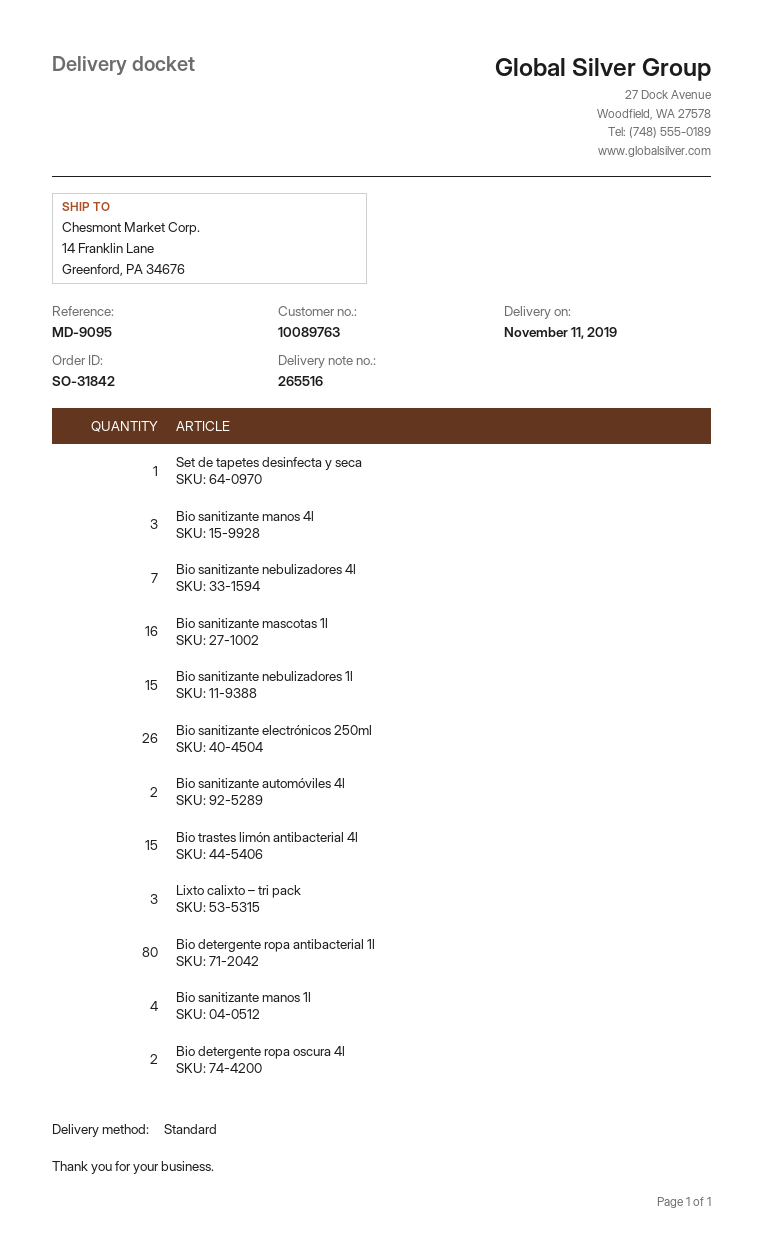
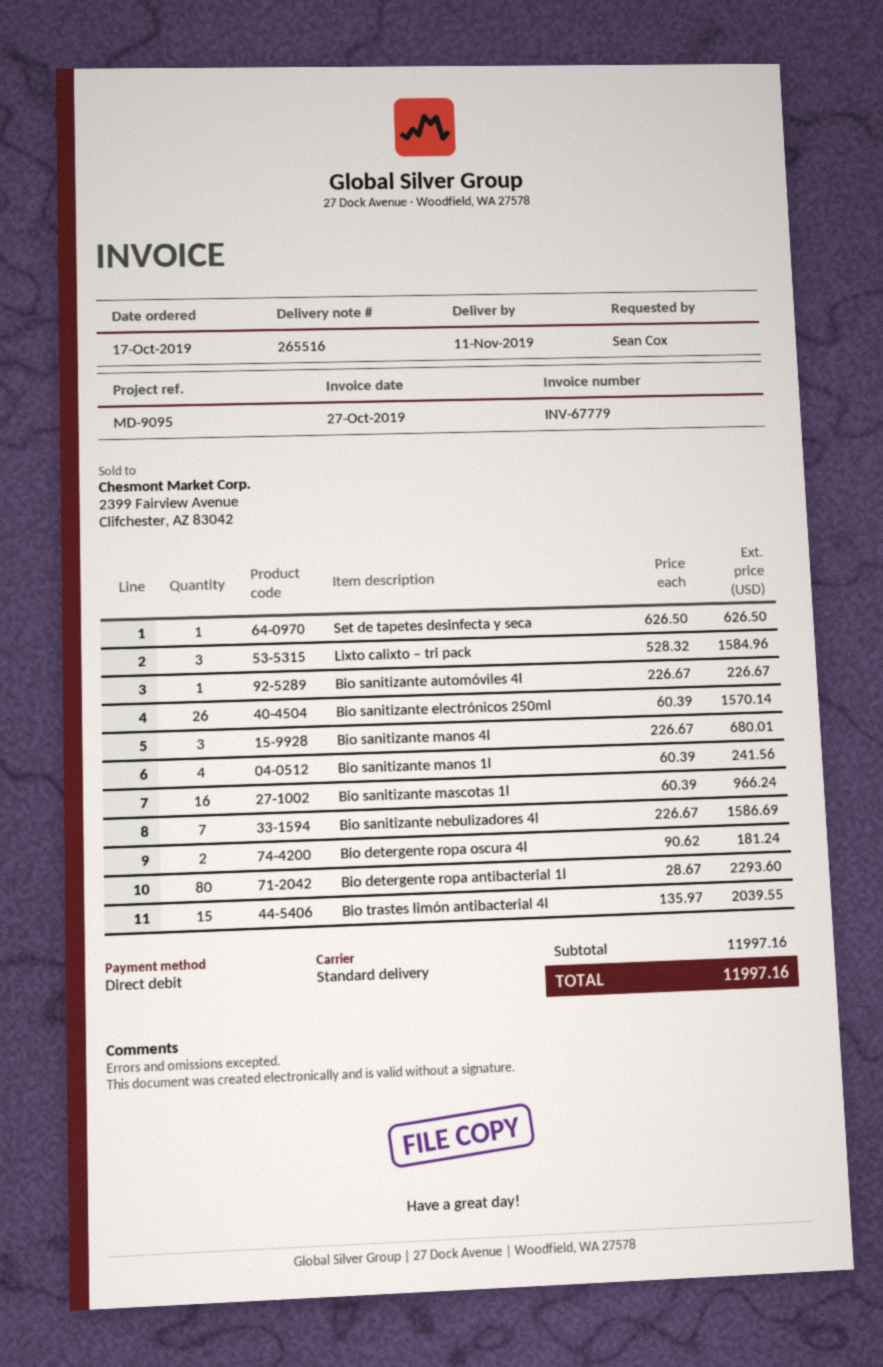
Bio sanitizante nebulizadores 1l: 15 -> none
Bio sanitizante automóviles 4l: 2 -> 1

